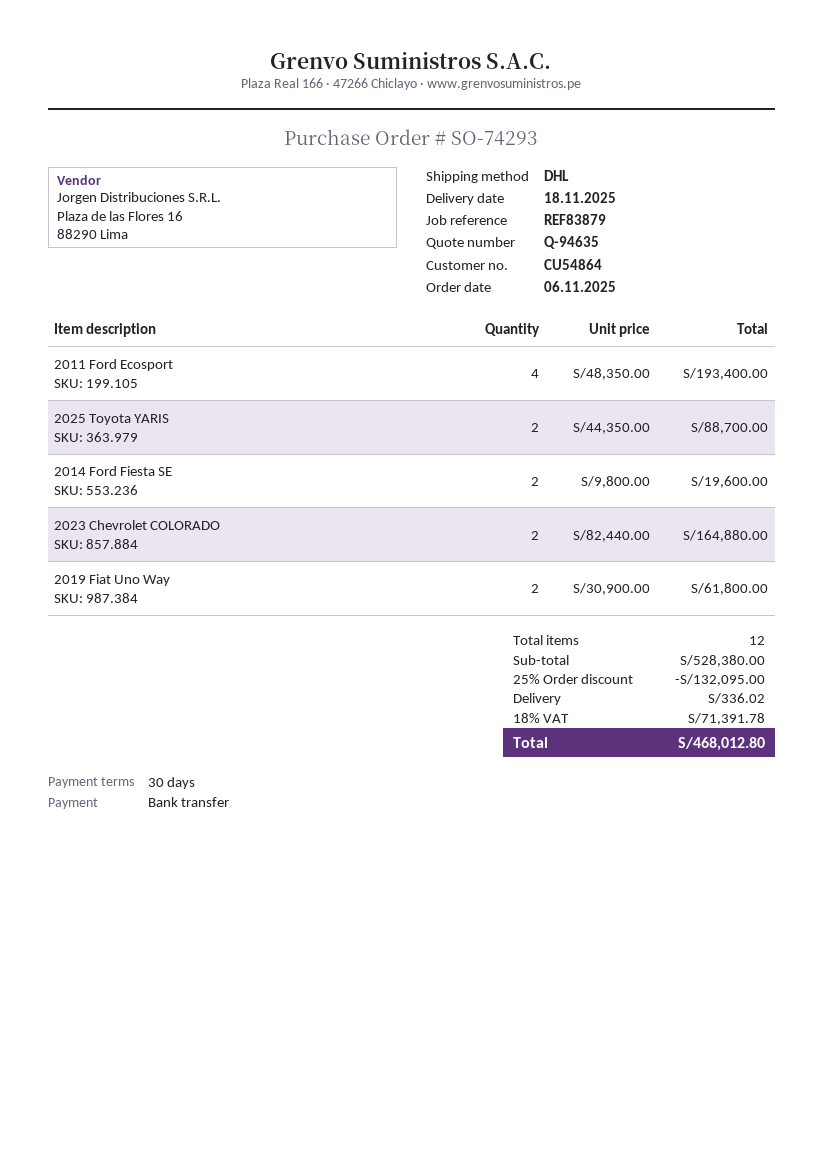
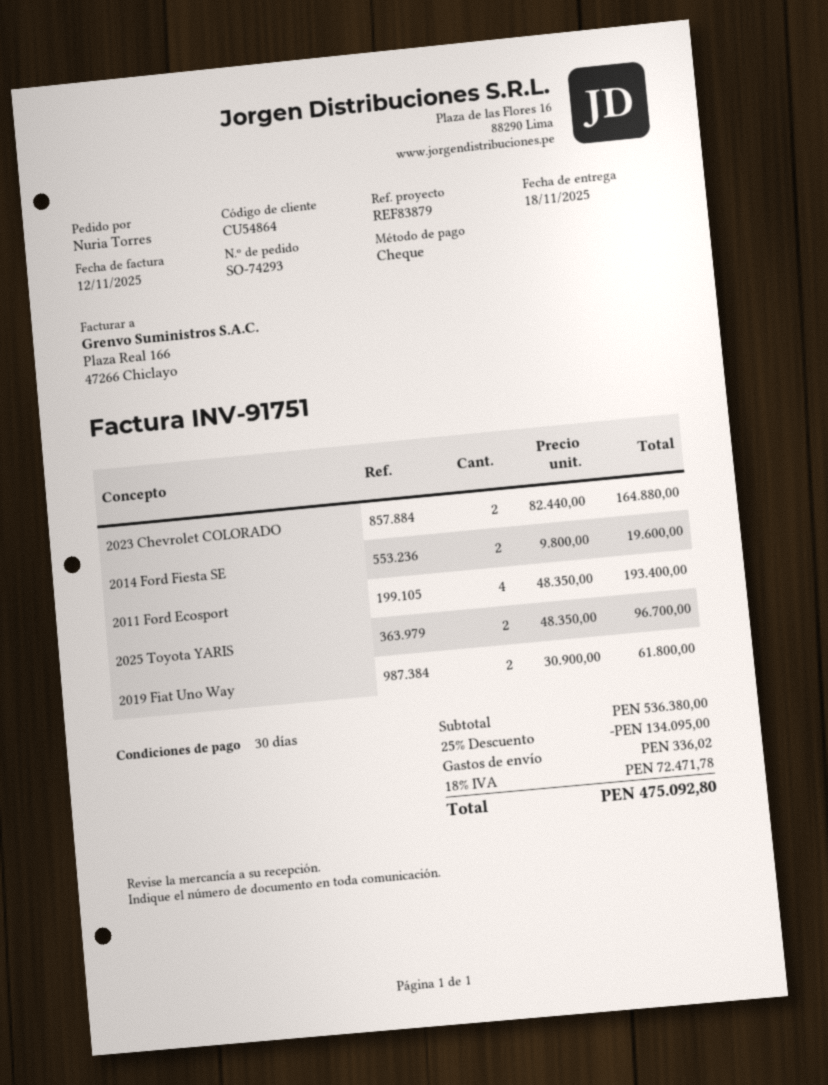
payment method: bank transfer -> cheque
2025 Toyota YARIS: 2 x 44350.00 = 88700.00 -> 2 x 48350.00 = 96700.00
subtotal: 528380.00 -> 536380.00
discount: 25% = 132095.00 -> 25% = 134095.00
tax: 18% = 71391.78 -> 18% = 72471.78
total: 468012.80 -> 475092.80

